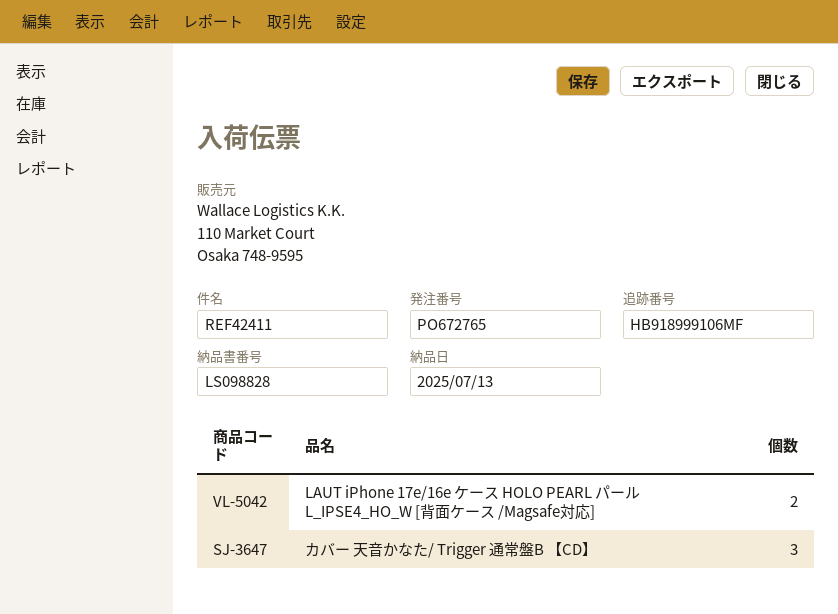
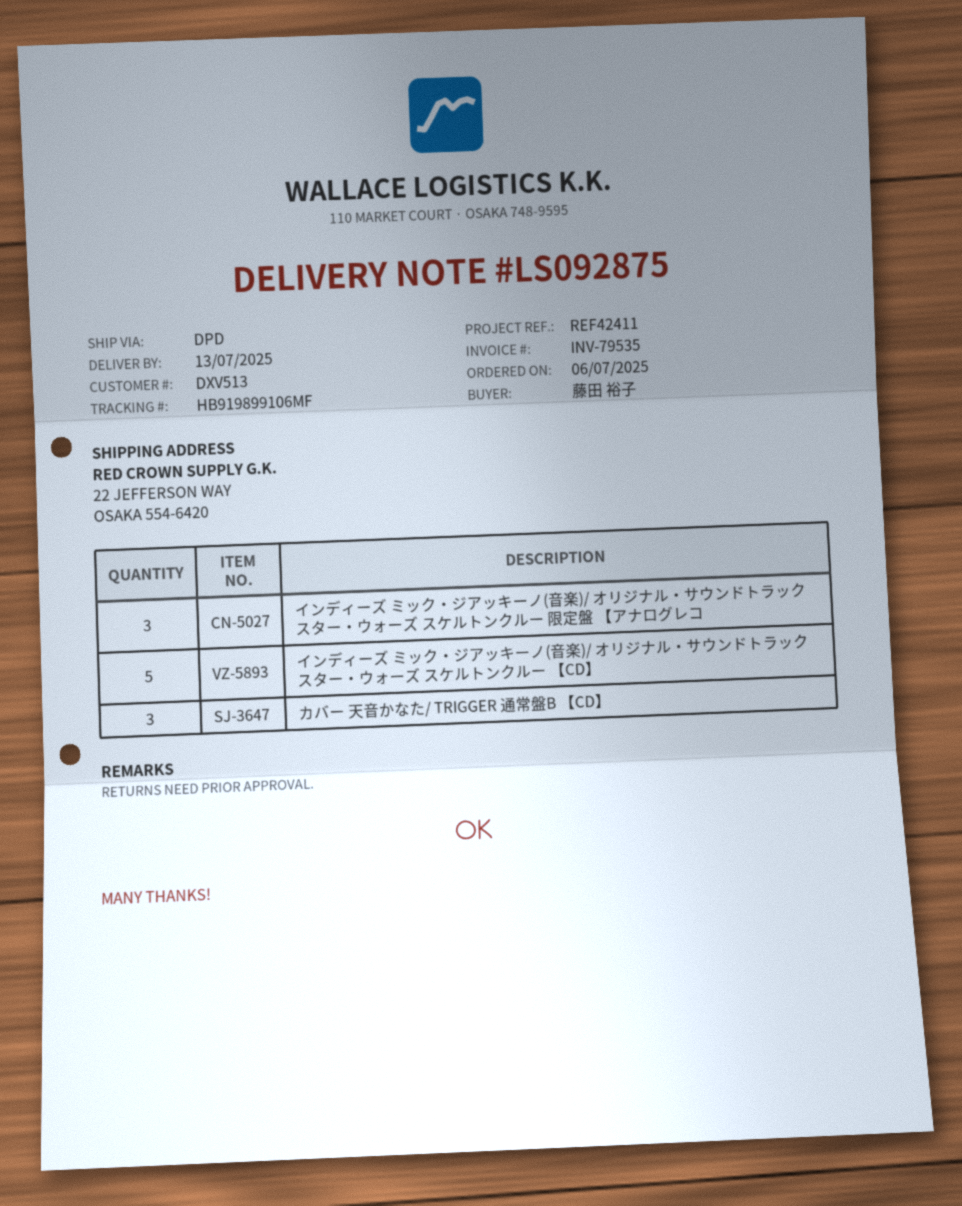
delivery note number: LS098828 -> LS092875
tracking number: HB918999106MF -> HB919899106MF
LAUT iPhone 17e/16e ケース HOLO PEARL パール L_IPSE4_HO_W [背面ケース /Magsafe対応]: 2 -> none
インディーズ ミック・ジアッキーノ(音楽)/ オリジナル・サウンドトラック スター・ウォーズ スケルトンクルー 限定盤 【アナログレコ: none -> 3
インディーズ ミック・ジアッキーノ(音楽)/ オリジナル・サウンドトラック スター・ウォーズ スケルトンクルー 【CD】: none -> 5

